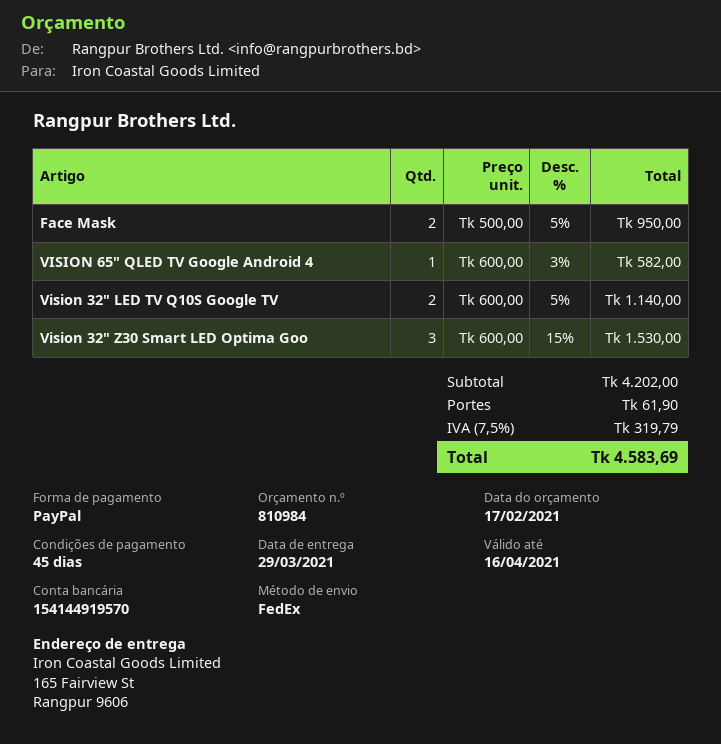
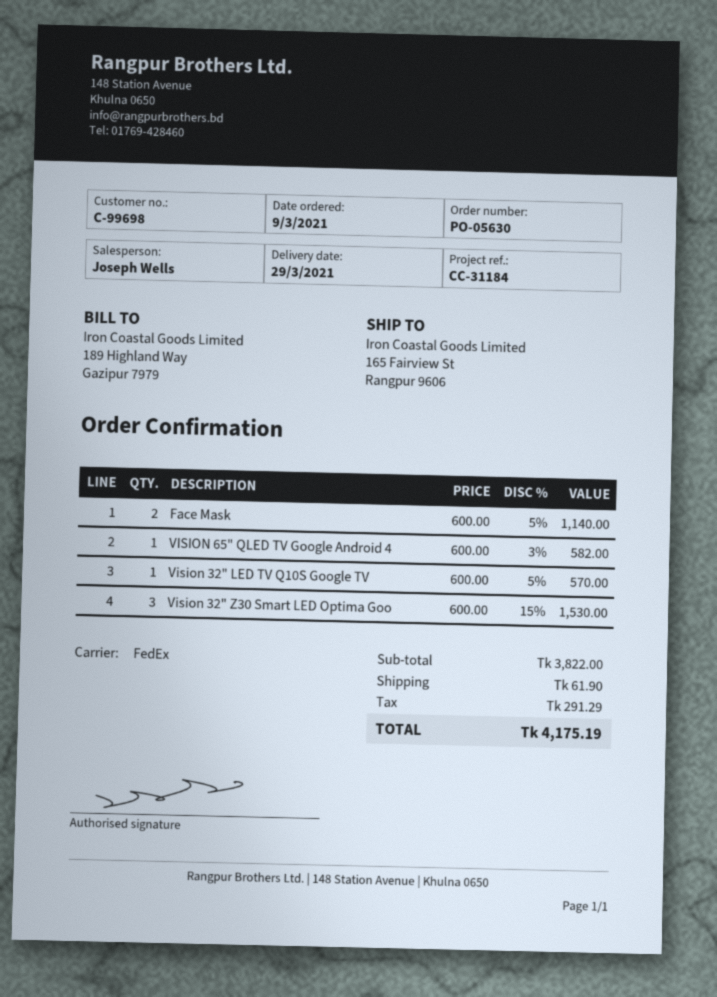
Face Mask: 2 x 500.00 - 5% = 950.00 -> 2 x 600.00 - 5% = 1140.00
Vision 32" LED TV Q10S Google TV: 2 x 600.00 - 5% = 1140.00 -> 1 x 600.00 - 5% = 570.00
subtotal: 4202.00 -> 3822.00
tax: 319.79 -> 291.29
total: 4583.69 -> 4175.19

